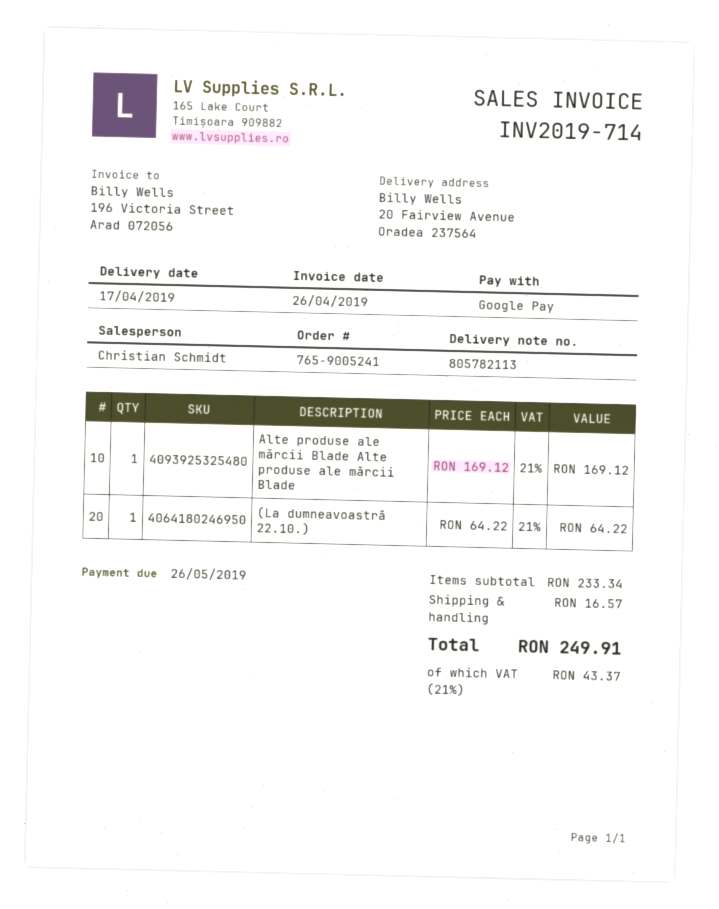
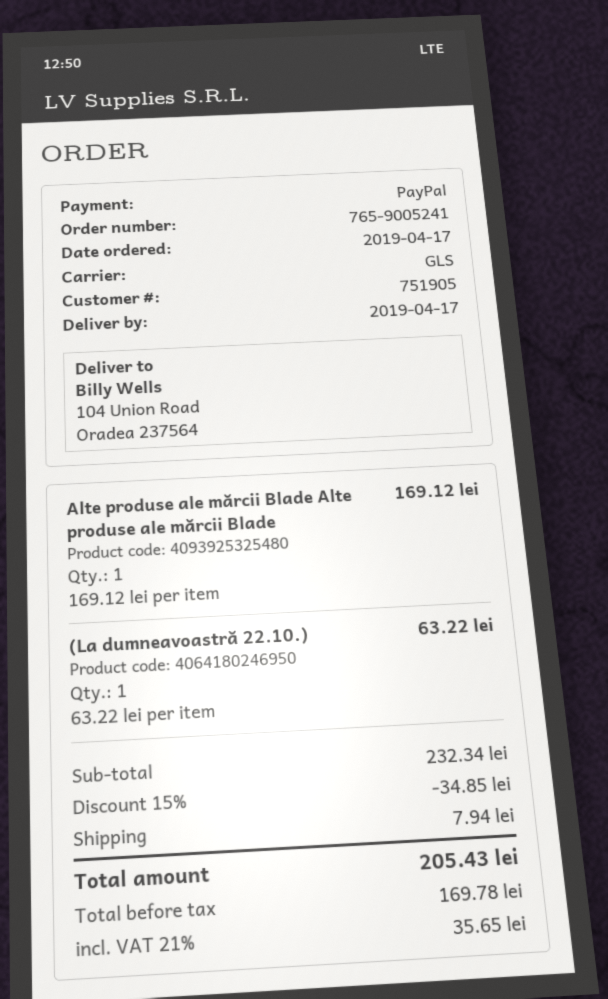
payment method: Google Pay -> PayPal
ship to: 20 Fairview Avenue, Oradea 237564 -> 104 Union Road, Oradea 237564
(La dumneavoastră 22.10.): 1 x 64.22 = 64.22 -> 1 x 63.22 = 63.22
subtotal: 233.34 -> 232.34
discount: none -> 15% = 34.85
shipping: 16.57 -> 7.94
tax: 21% = 43.37 -> 21% = 35.65
total: 249.91 -> 205.43

